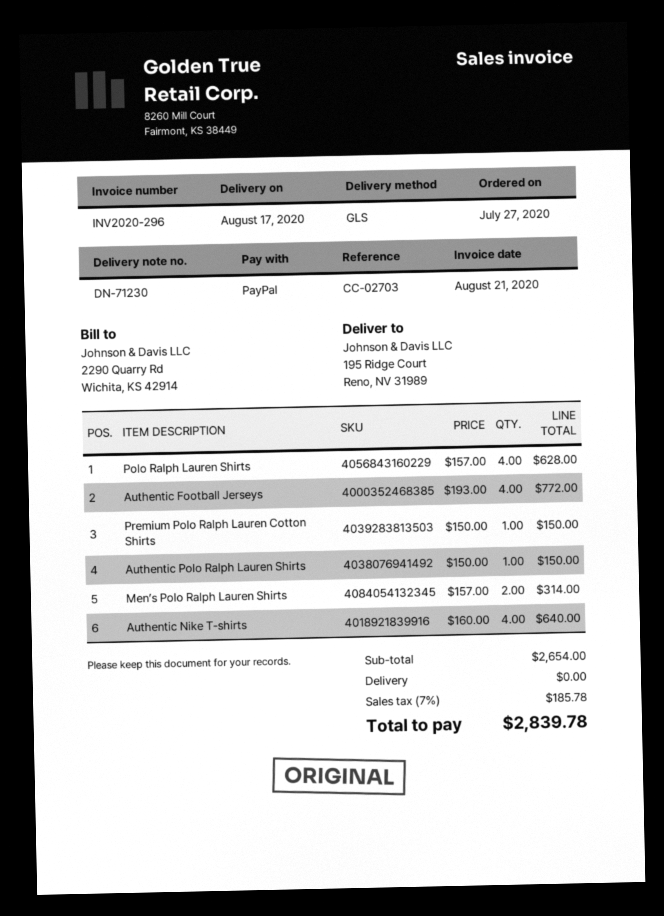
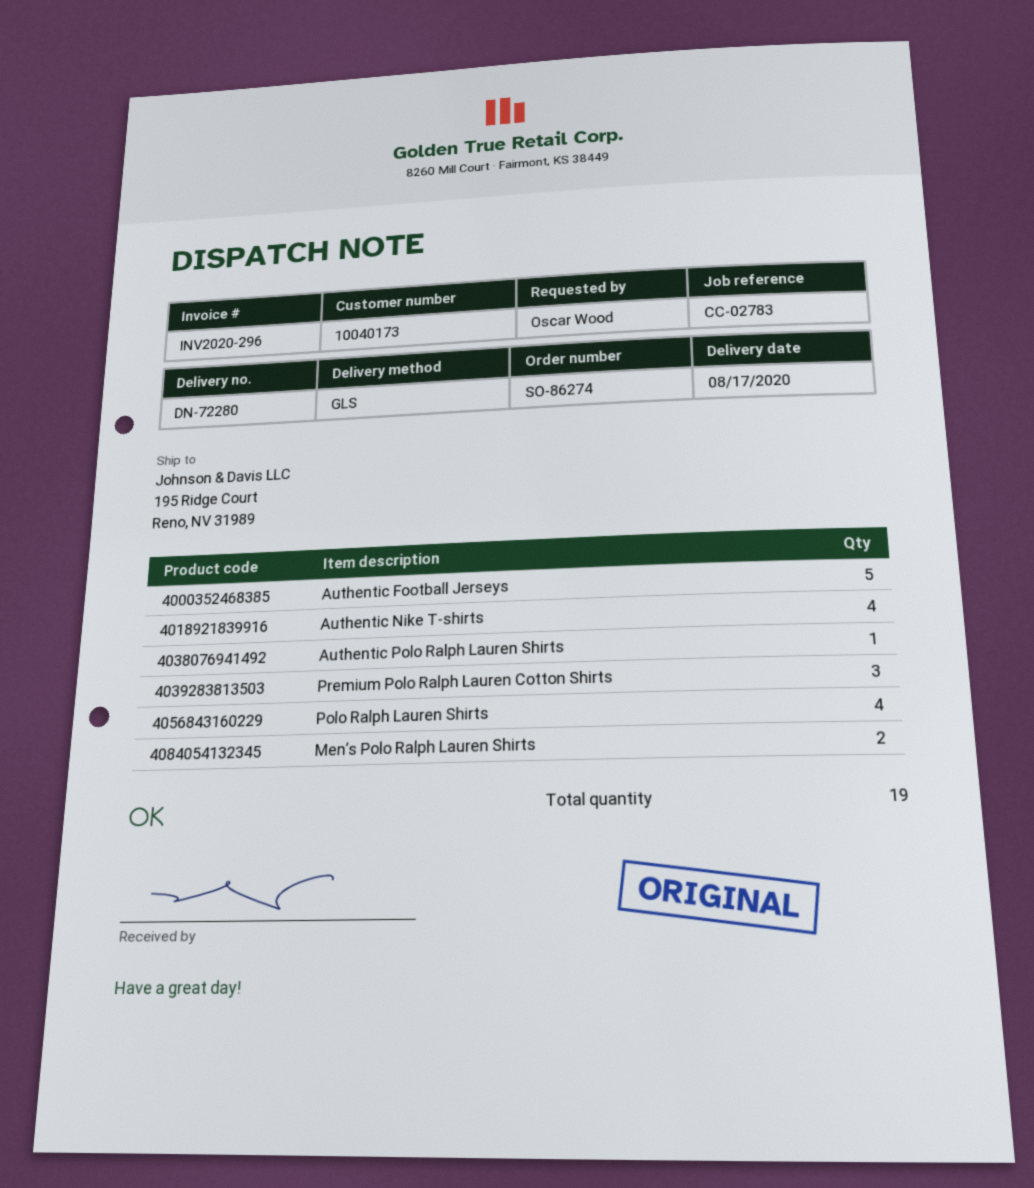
delivery note number: DN-71230 -> DN-72280
reference: CC-02703 -> CC-02783
Authentic Football Jerseys: 4 -> 5
Premium Polo Ralph Lauren Cotton Shirts: 1 -> 3

